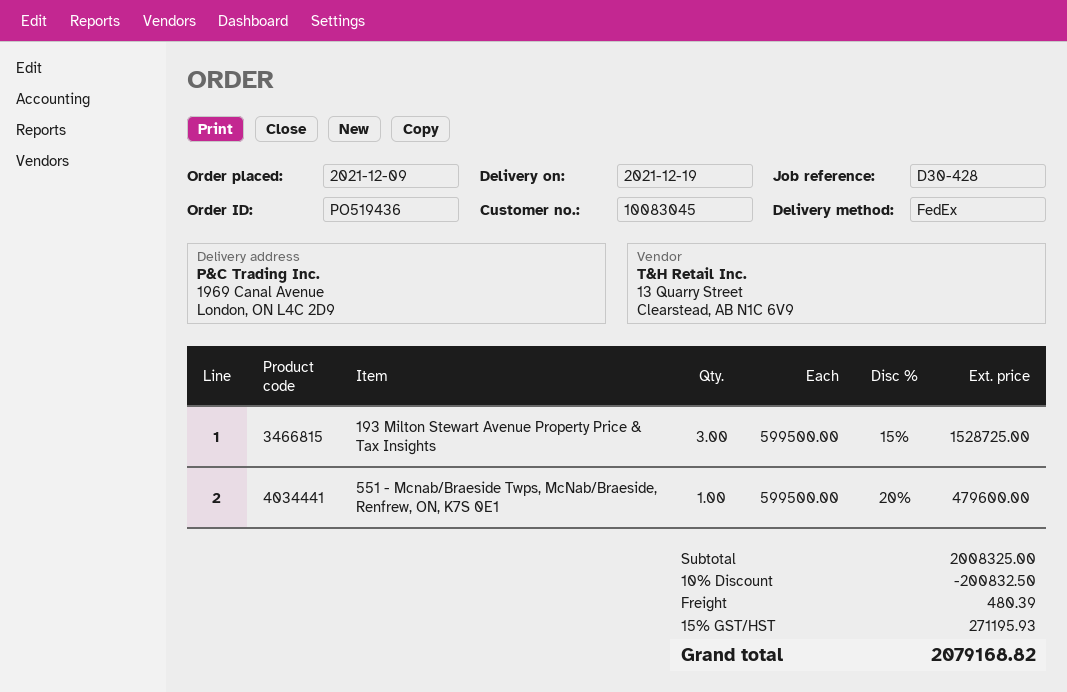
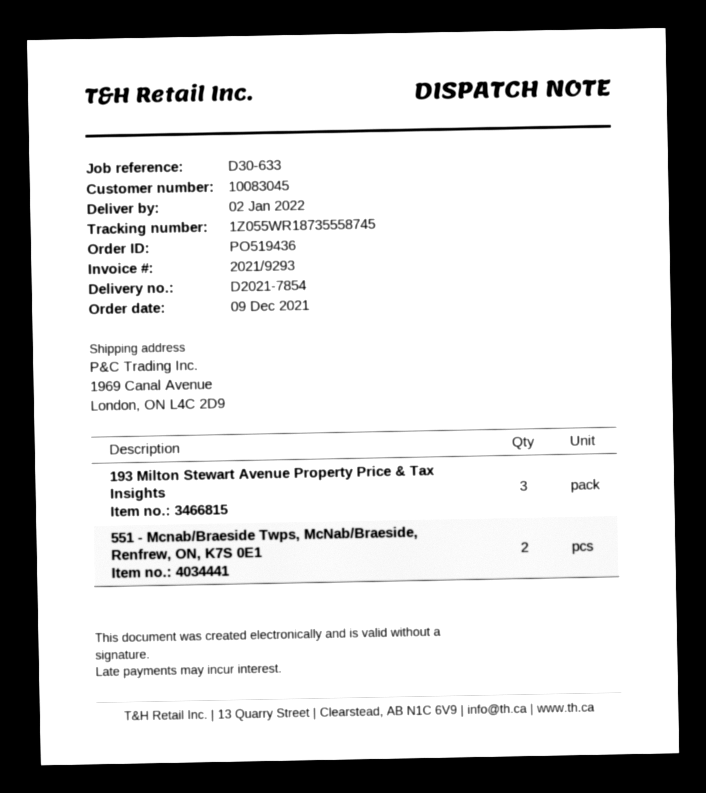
delivery date: 2021-12-19 -> 2022-01-02
reference: D30-428 -> D30-633
551 - Mcnab/Braeside Twps, McNab/Braeside, Renfrew, ON, K7S 0E1: 1 -> 2

